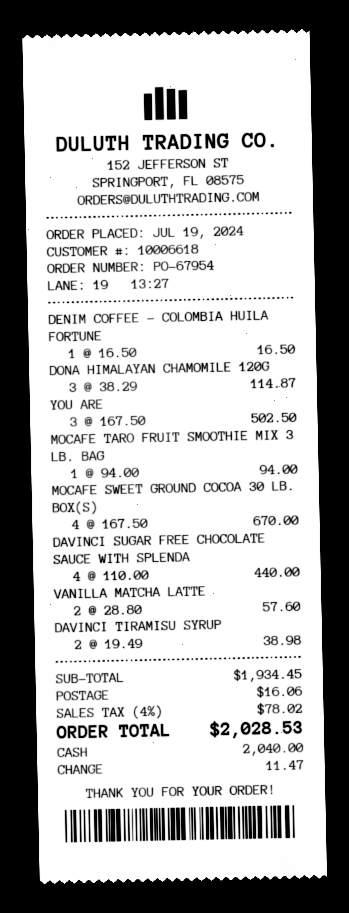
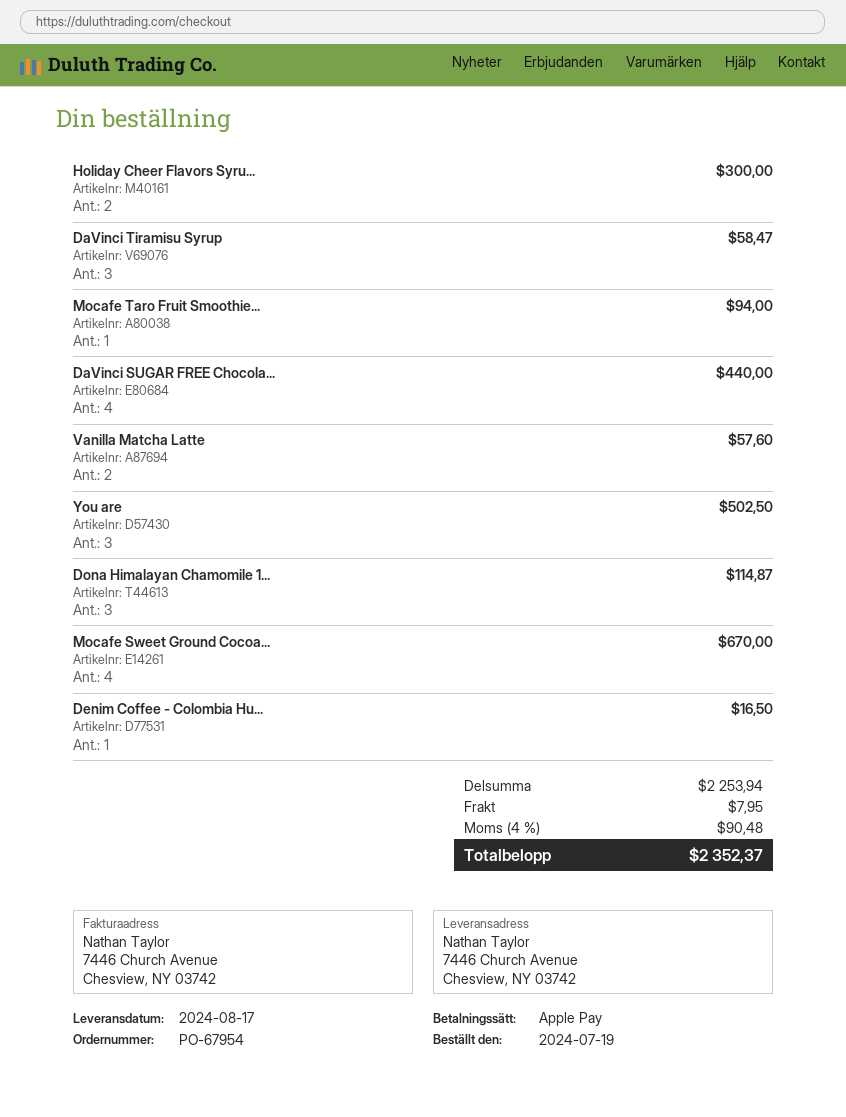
payment method: cash -> Apple Pay
DAVINCI TIRAMISU SYRUP: 2 for 38.98 -> 3 for 58.47
Holiday Cheer Flavors Syru...: none -> 2 for 300.00
subtotal: 1934.45 -> 2253.94
shipping: 16.06 -> 7.95
tax: 4% = 78.02 -> 4% = 90.48
total: 2028.53 -> 2352.37

